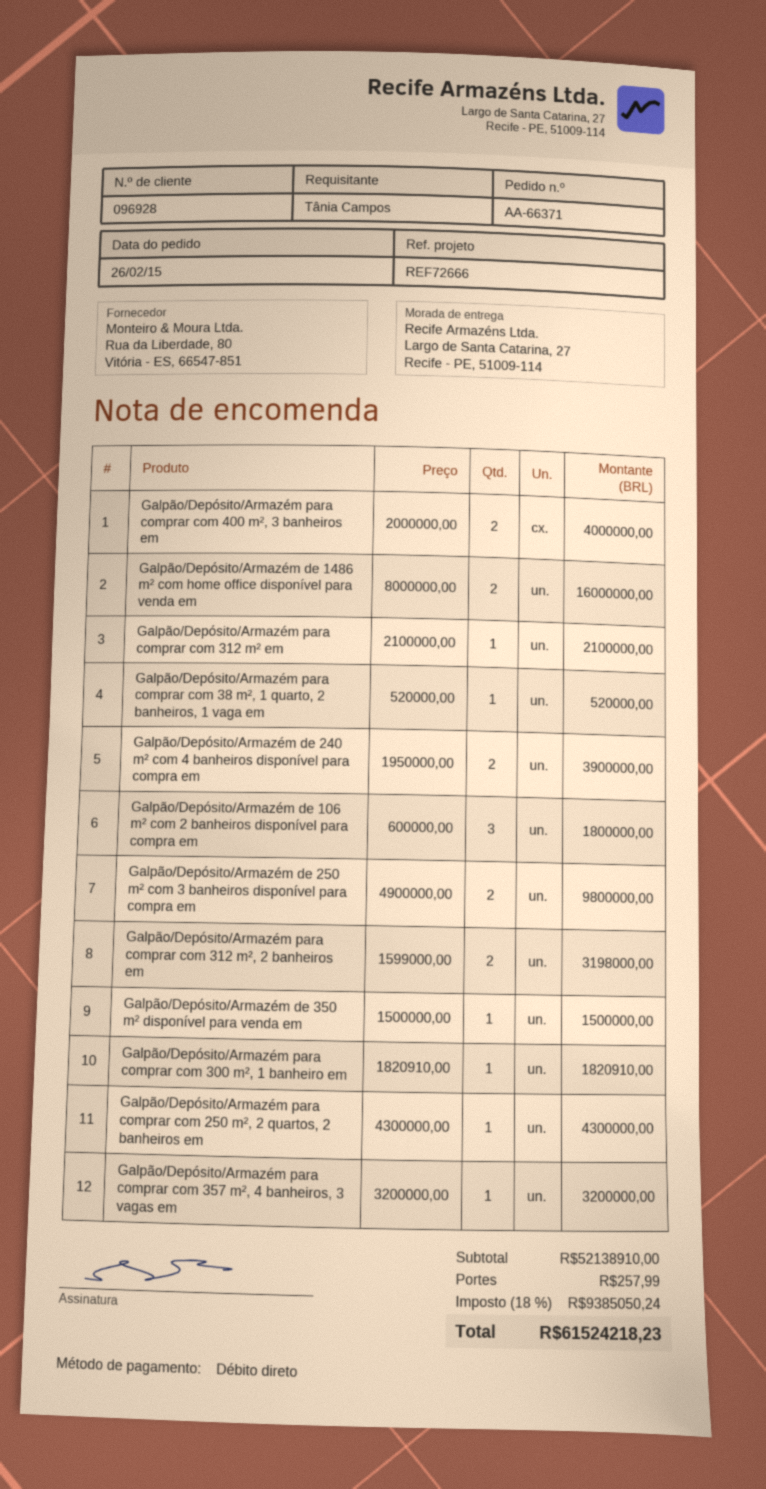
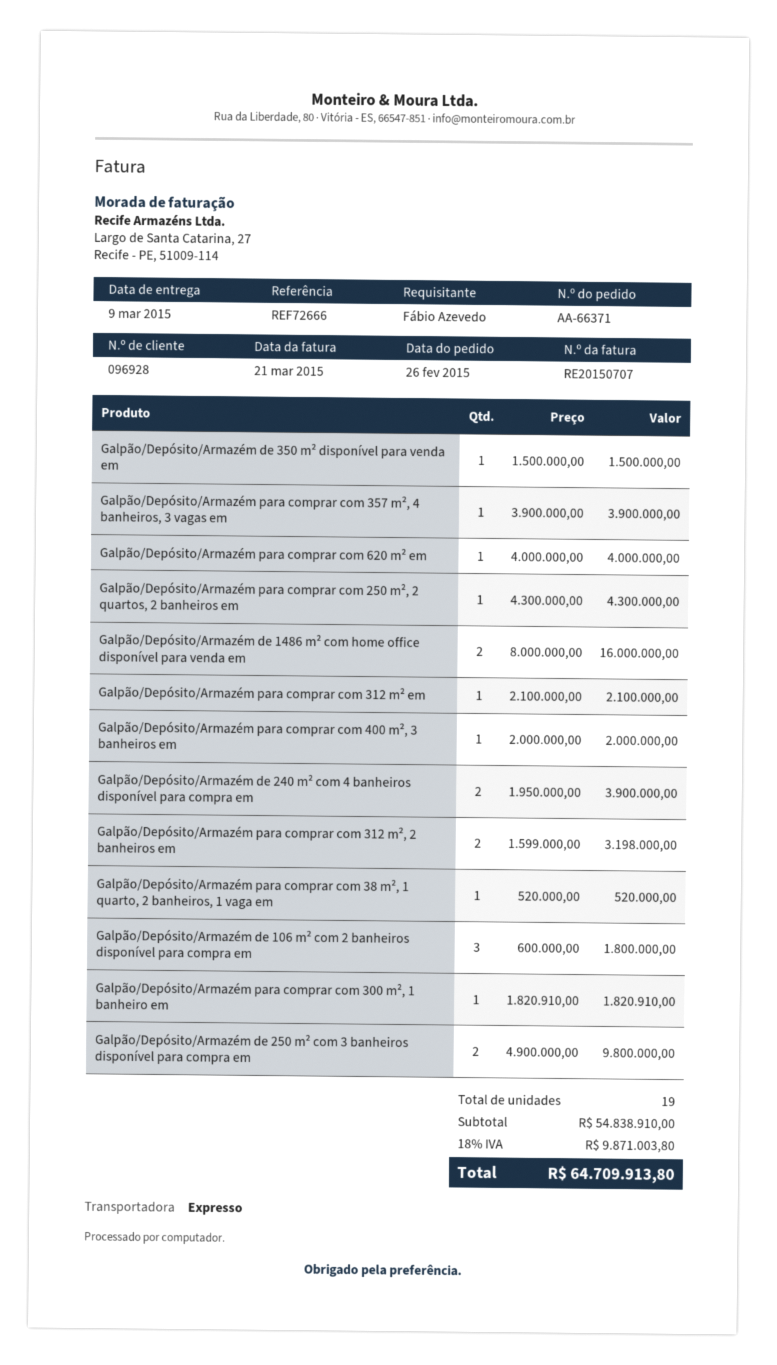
ordered by: Tânia Campos -> Fábio Azevedo
Galpão/Depósito/Armazém para comprar com 400 m², 3 banheiros em: 2 x 2000000.00 = 4000000.00 -> 1 x 2000000.00 = 2000000.00
Galpão/Depósito/Armazém para comprar com 357 m², 4 banheiros, 3 vagas em: 1 x 3200000.00 = 3200000.00 -> 1 x 3900000.00 = 3900000.00
Galpão/Depósito/Armazém para comprar com 620 m² em: none -> 1 x 4000000.00 = 4000000.00
subtotal: 52138910.00 -> 54838910.00
shipping: 257.99 -> none
tax: 18% = 9385050.24 -> 18% = 9871003.80
total: 61524218.23 -> 64709913.80

